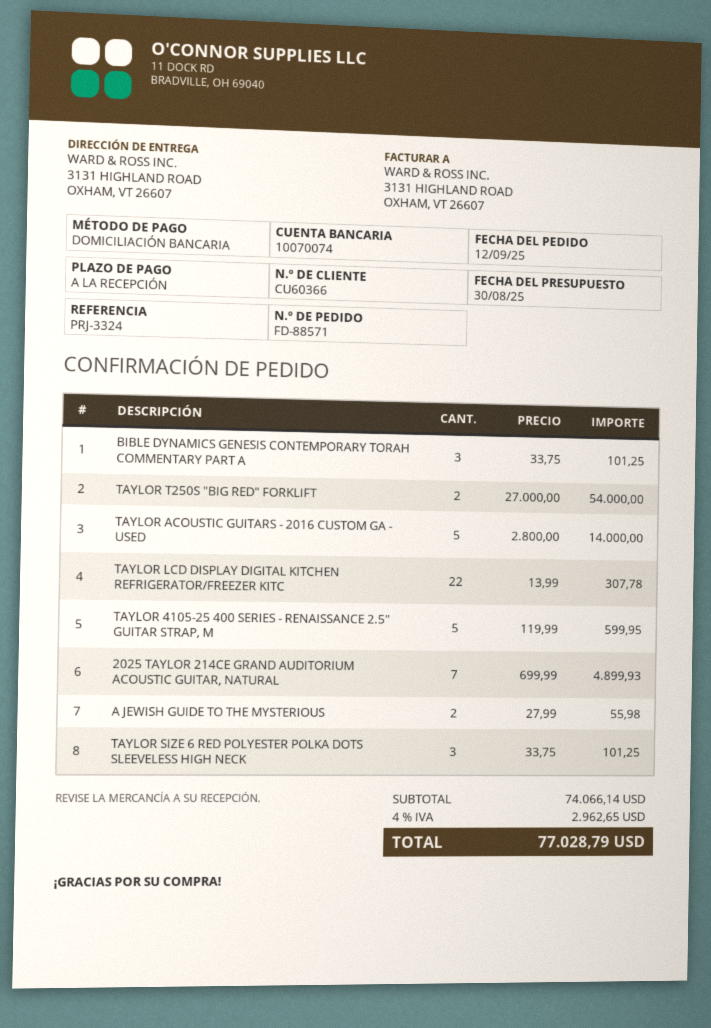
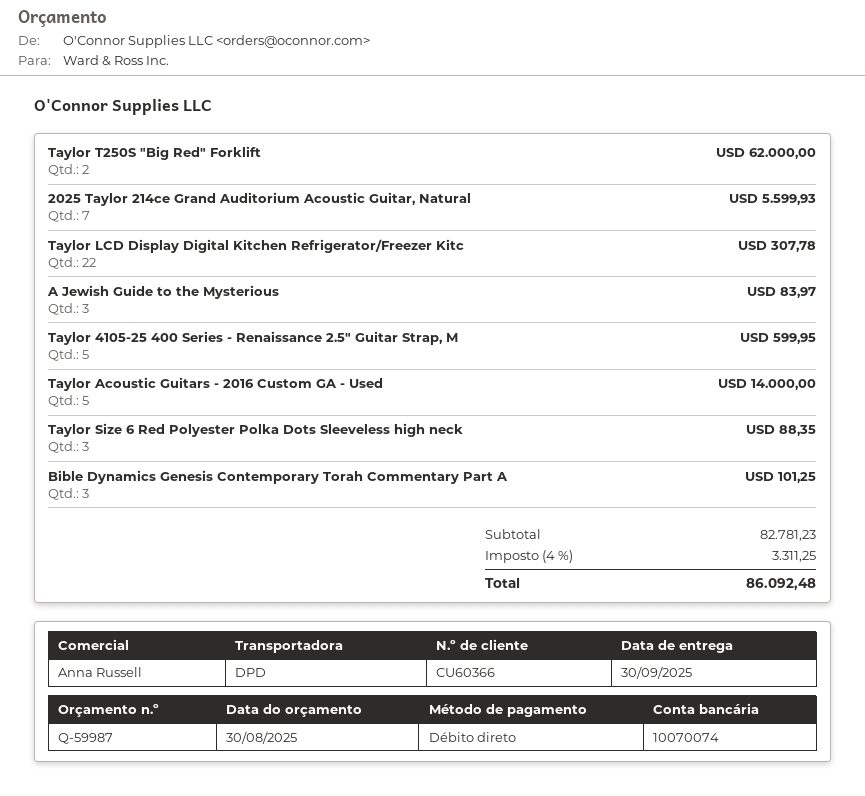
TAYLOR T250S "BIG RED" FORKLIFT: 2 for 54000.00 -> 2 for 62000.00
2025 TAYLOR 214CE GRAND AUDITORIUM ACOUSTIC GUITAR, NATURAL: 7 for 4899.93 -> 7 for 5599.93
A JEWISH GUIDE TO THE MYSTERIOUS: 2 for 55.98 -> 3 for 83.97
TAYLOR SIZE 6 RED POLYESTER POLKA DOTS SLEEVELESS HIGH NECK: 3 for 101.25 -> 3 for 88.35
subtotal: 74066.14 -> 82781.23
tax: 4% = 2962.65 -> 4% = 3311.25
total: 77028.79 -> 86092.48

